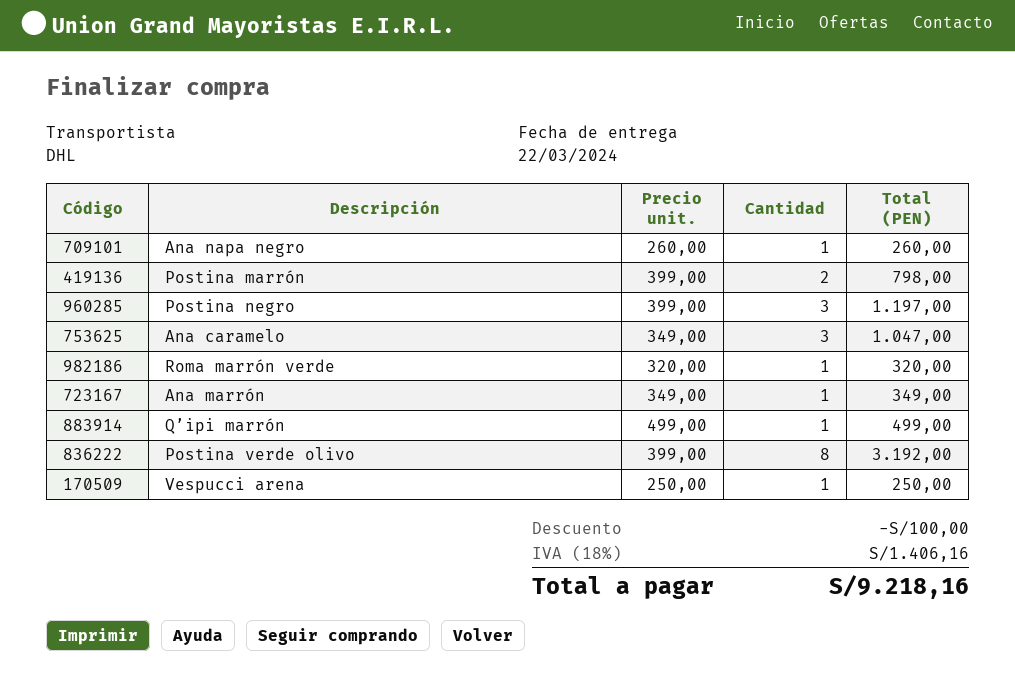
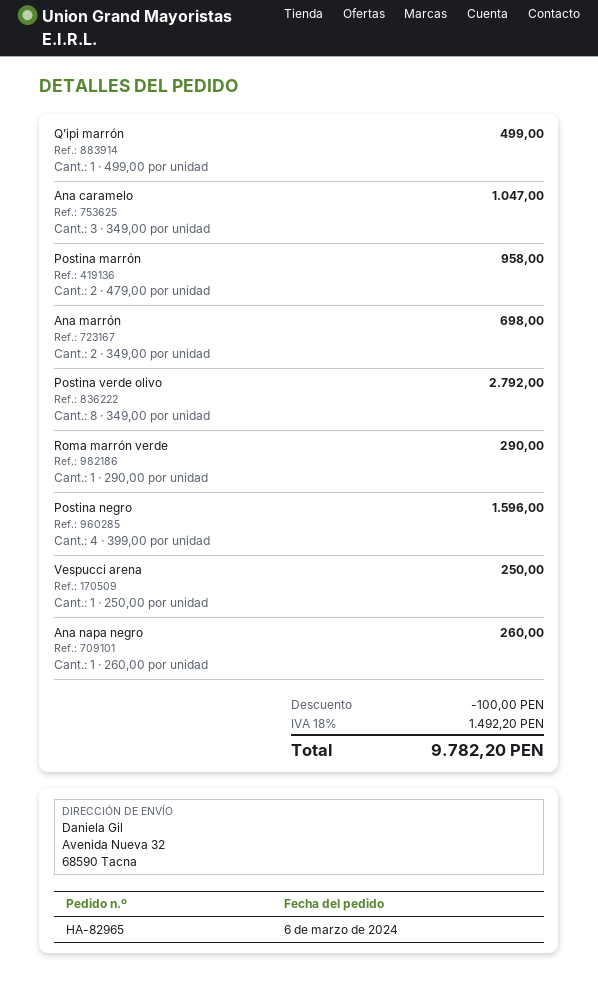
Postina marrón: 2 x 399.00 = 798.00 -> 2 x 479.00 = 958.00
Postina negro: 3 x 399.00 = 1197.00 -> 4 x 399.00 = 1596.00
Roma marrón verde: 1 x 320.00 = 320.00 -> 1 x 290.00 = 290.00
Ana marrón: 1 x 349.00 = 349.00 -> 2 x 349.00 = 698.00
Postina verde olivo: 8 x 399.00 = 3192.00 -> 8 x 349.00 = 2792.00
tax: 18% = 1406.16 -> 18% = 1492.20
total: 9218.16 -> 9782.20

